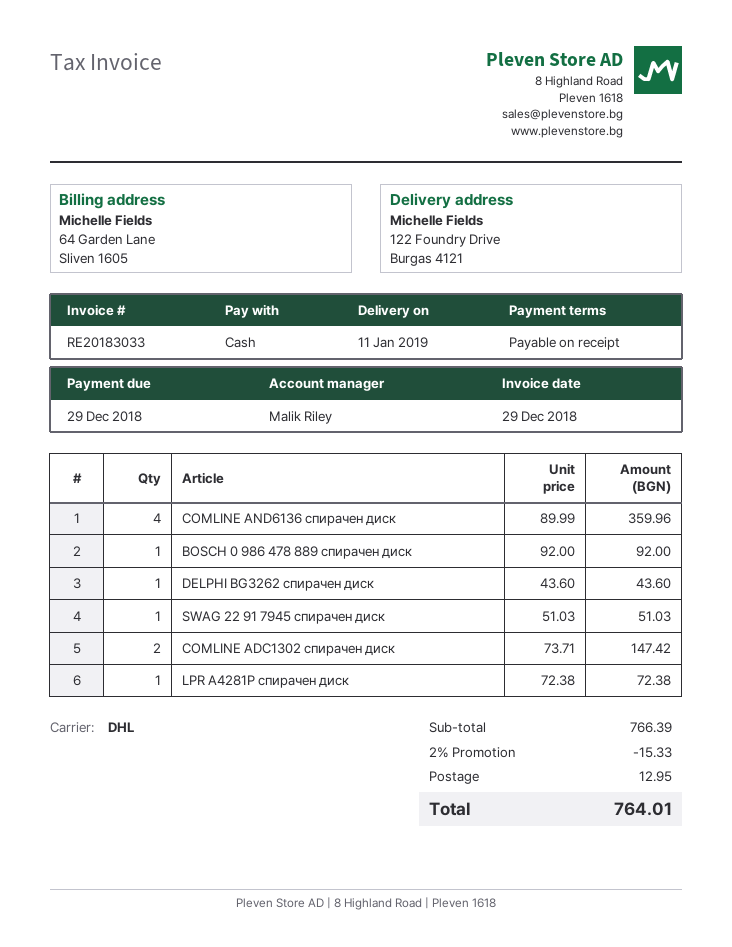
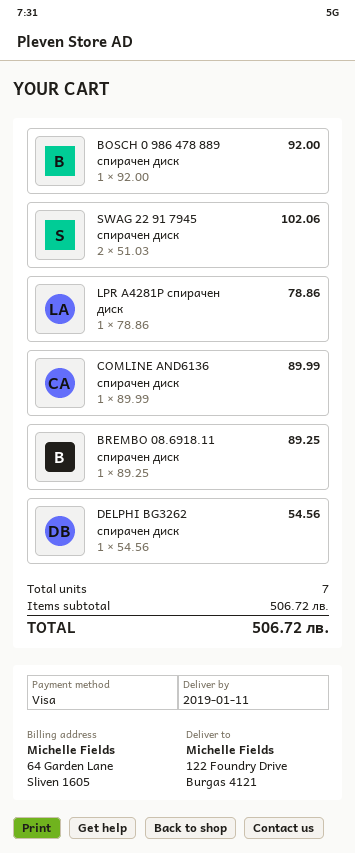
payment method: cash -> Visa
COMLINE AND6136 спирачен диск: 4 x 89.99 = 359.96 -> 1 x 89.99 = 89.99
DELPHI BG3262 спирачен диск: 1 x 43.60 = 43.60 -> 1 x 54.56 = 54.56
SWAG 22 91 7945 спирачен диск: 1 x 51.03 = 51.03 -> 2 x 51.03 = 102.06
COMLINE ADC1302 спирачен диск: 2 x 73.71 = 147.42 -> none
LPR A4281P спирачен диск: 1 x 72.38 = 72.38 -> 1 x 78.86 = 78.86
BREMBO 08.6918.11 спирачен диск: none -> 1 x 89.25 = 89.25
subtotal: 766.39 -> 506.72
discount: 2% = 15.33 -> none
shipping: 12.95 -> none
total: 764.01 -> 506.72

